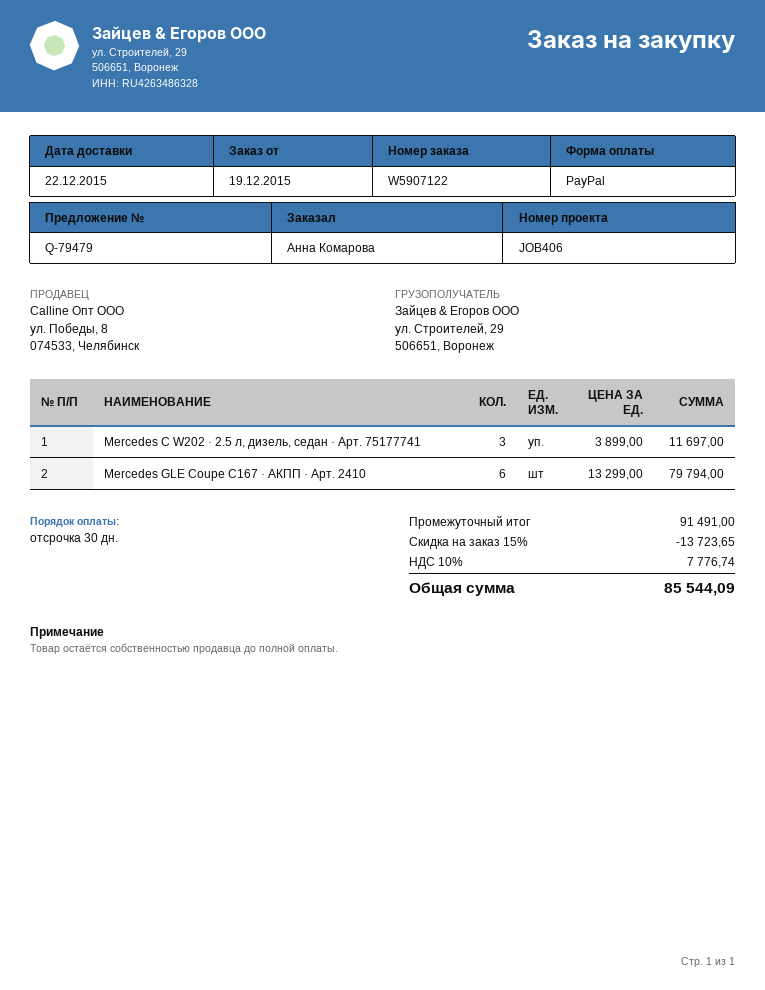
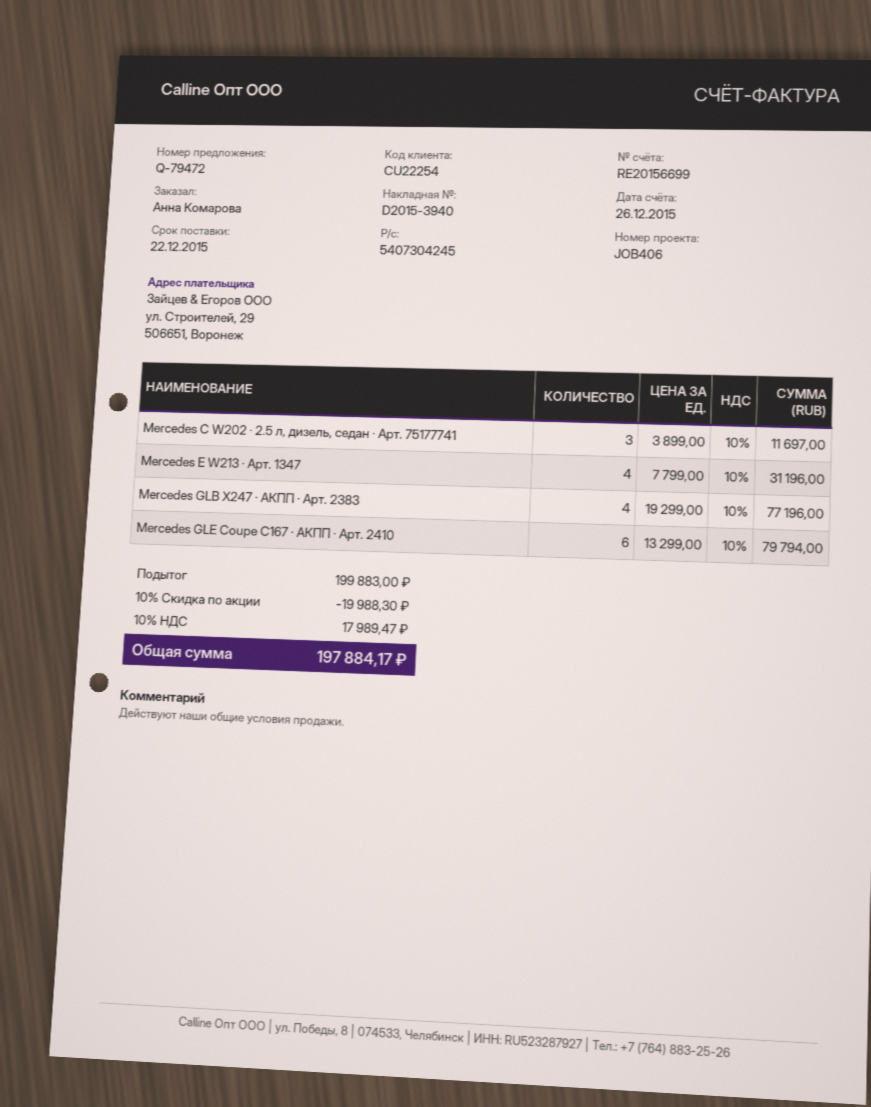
quote number: Q-79479 -> Q-79472
Mercedes E W213 · Арт. 1347: none -> 4 x 7799.00 = 31196.00
Mercedes GLB X247 · АКПП · Арт. 2383: none -> 4 x 19299.00 = 77196.00
subtotal: 91491.00 -> 199883.00
discount: 15% = 13723.65 -> 10% = 19988.30
tax: 10% = 7776.74 -> 10% = 17989.47
total: 85544.09 -> 197884.17

